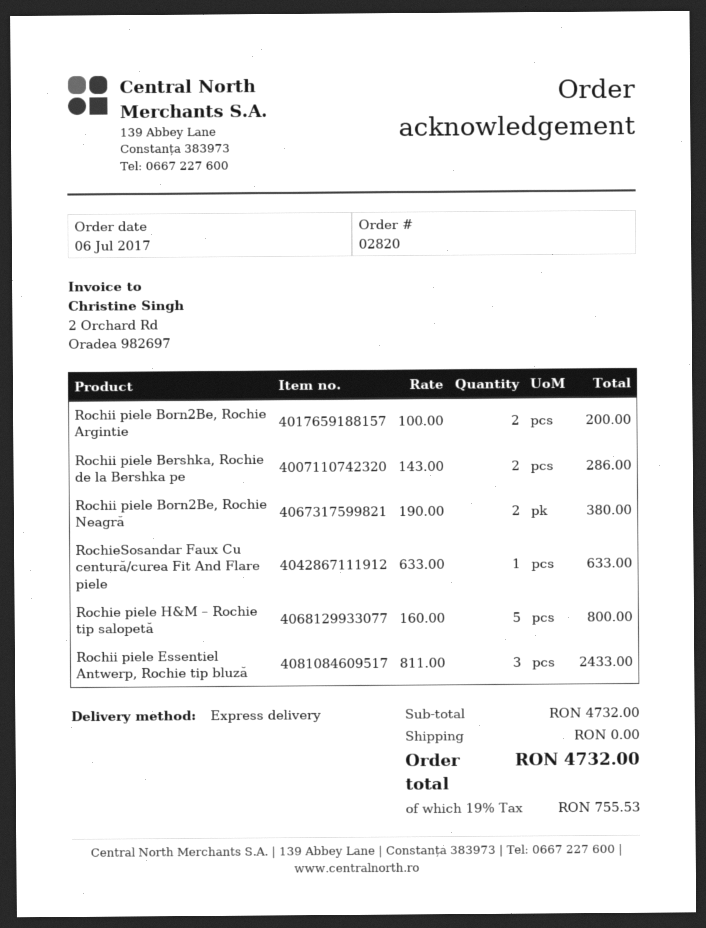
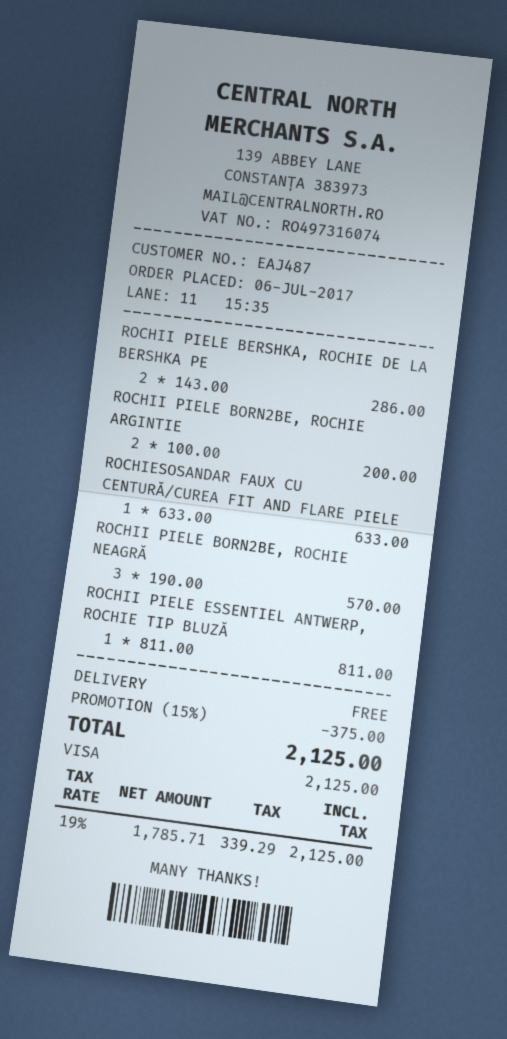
Rochii piele Born2Be, Rochie Neagră: 2 x 190.00 = 380.00 -> 3 x 190.00 = 570.00
Rochie piele H&M – Rochie tip salopetă: 5 x 160.00 = 800.00 -> none
Rochii piele Essentiel Antwerp, Rochie tip bluză: 3 x 811.00 = 2433.00 -> 1 x 811.00 = 811.00
discount: none -> 15% = 375.00
tax: 19% = 755.53 -> 19% = 339.29
total: 4732.00 -> 2125.00

